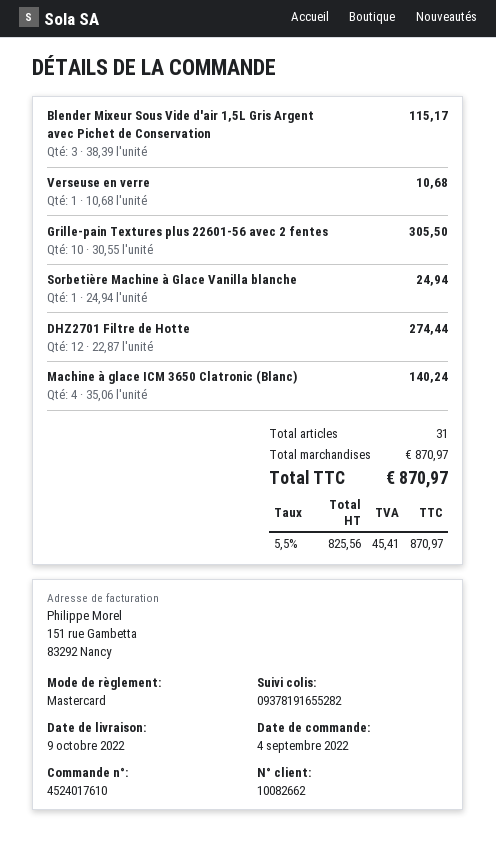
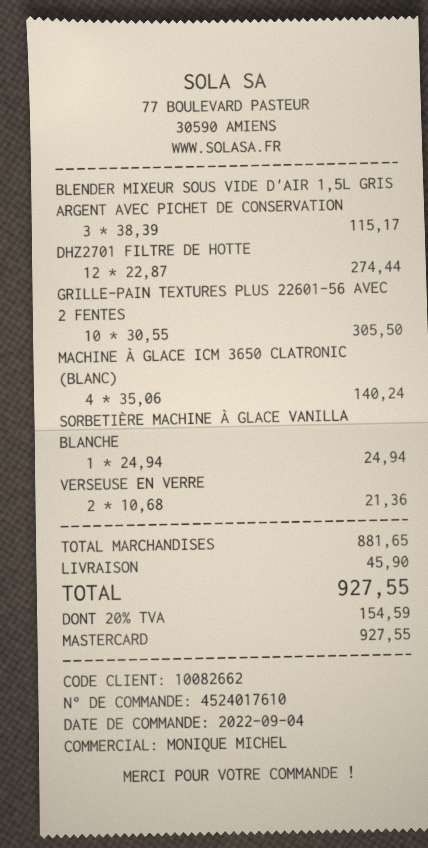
Verseuse en verre: 1 x 10.68 = 10.68 -> 2 x 10.68 = 21.36
subtotal: 870.97 -> 881.65
shipping: none -> 45.90
tax: 5.5% = 45.41 -> 20% = 154.59
total: 870.97 -> 927.55

